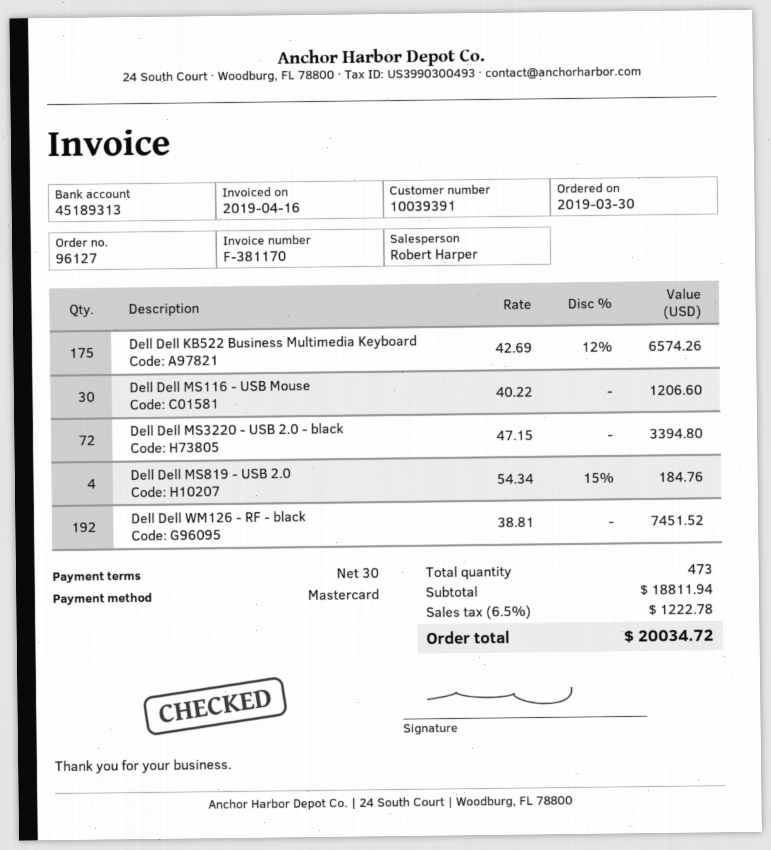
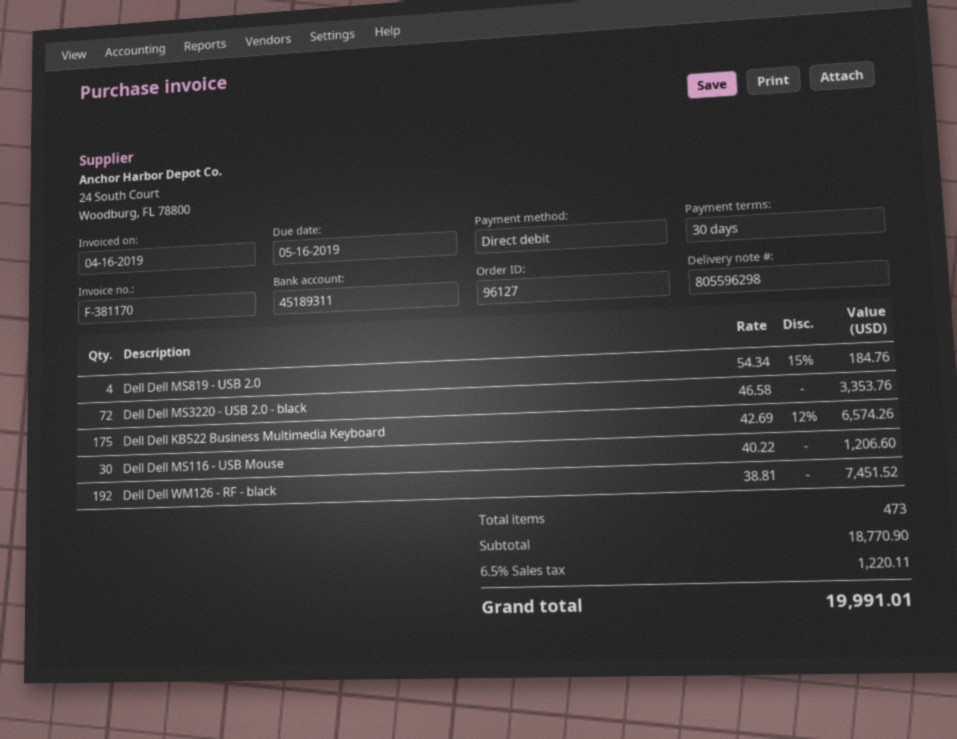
payment method: Mastercard -> direct debit
bank account: 45189313 -> 45189311
Dell Dell MS3220 - USB 2.0 - black: 72 x 47.15 = 3394.80 -> 72 x 46.58 = 3353.76
subtotal: 18811.94 -> 18770.90
tax: 6.5% = 1222.78 -> 6.5% = 1220.11
total: 20034.72 -> 19991.01

